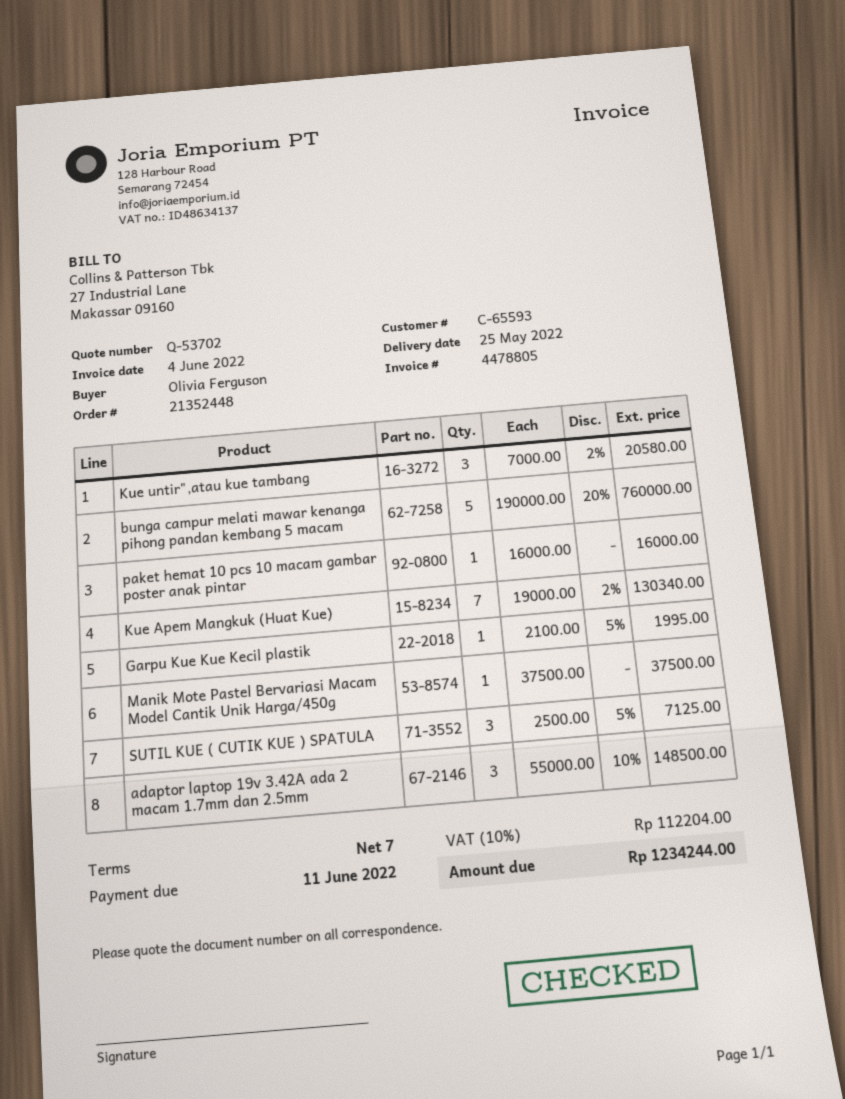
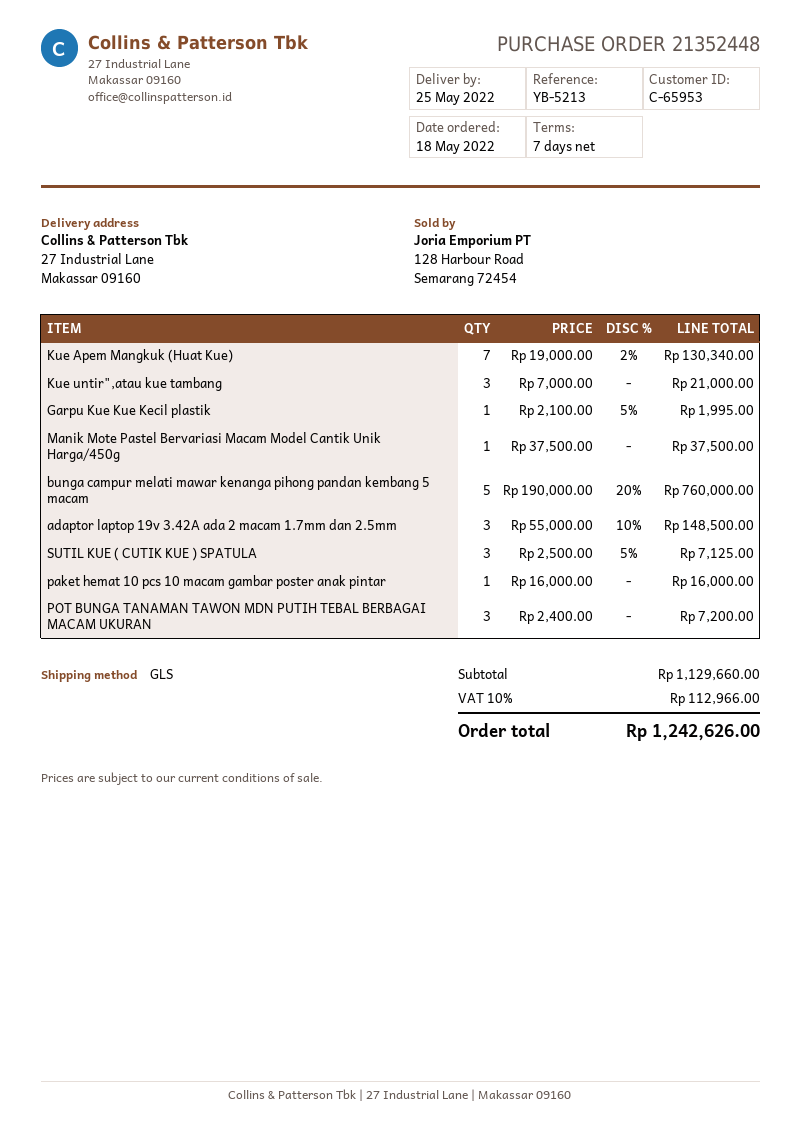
customer number: C-65593 -> C-65953
Kue untir",atau kue tambang: 3 x 7000.00 - 2% = 20580.00 -> 3 x 7000.00 = 21000.00
POT BUNGA TANAMAN TAWON MDN PUTIH TEBAL BERBAGAI MACAM UKURAN: none -> 3 x 2400.00 = 7200.00
tax: 10% = 112204.00 -> 10% = 112966.00
total: 1234244.00 -> 1242626.00

